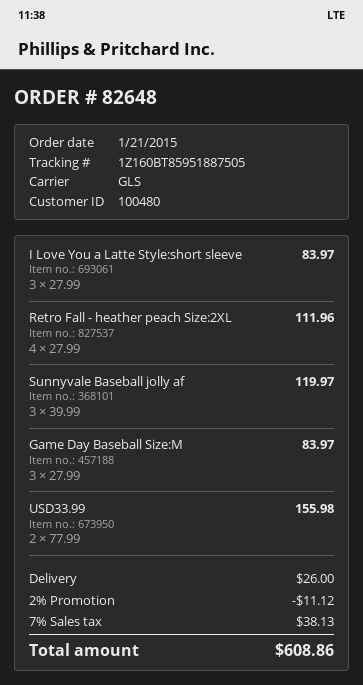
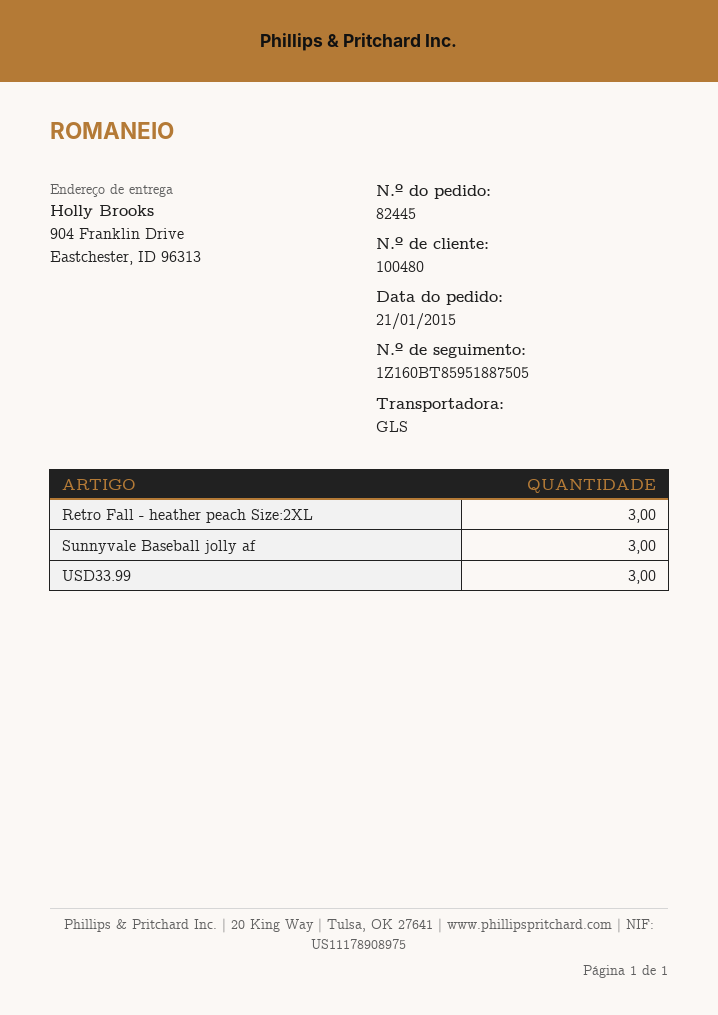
order number: 82648 -> 82445
I Love You a Latte Style:short sleeve: 3 -> none
Retro Fall - heather peach Size:2XL: 4 -> 3
Game Day Baseball Size:M: 3 -> none
USD33.99: 2 -> 3

